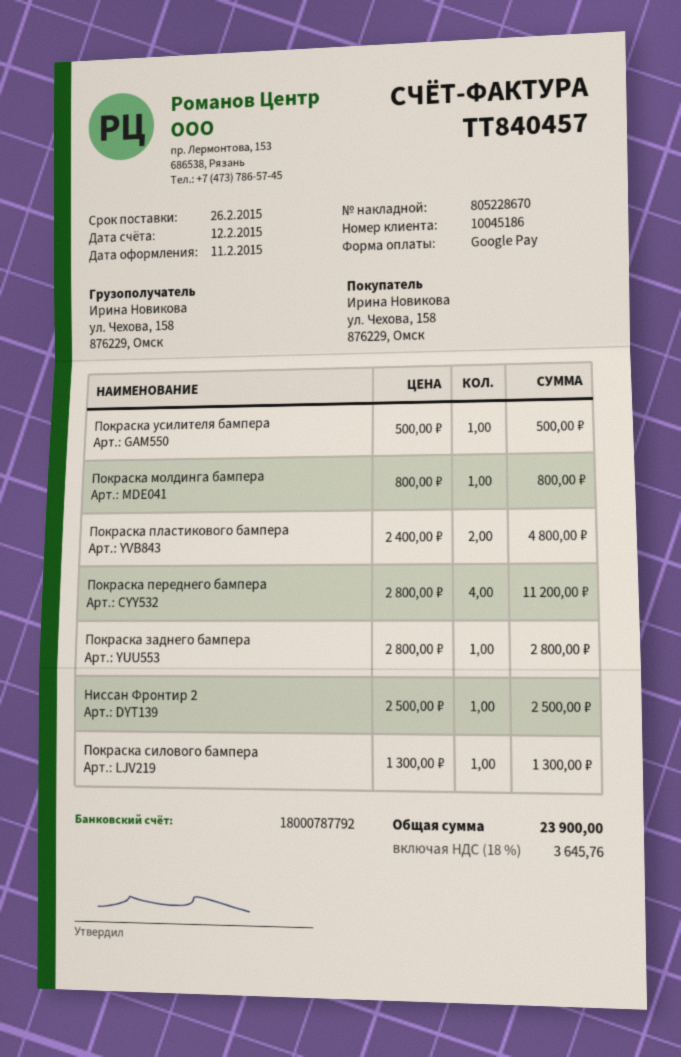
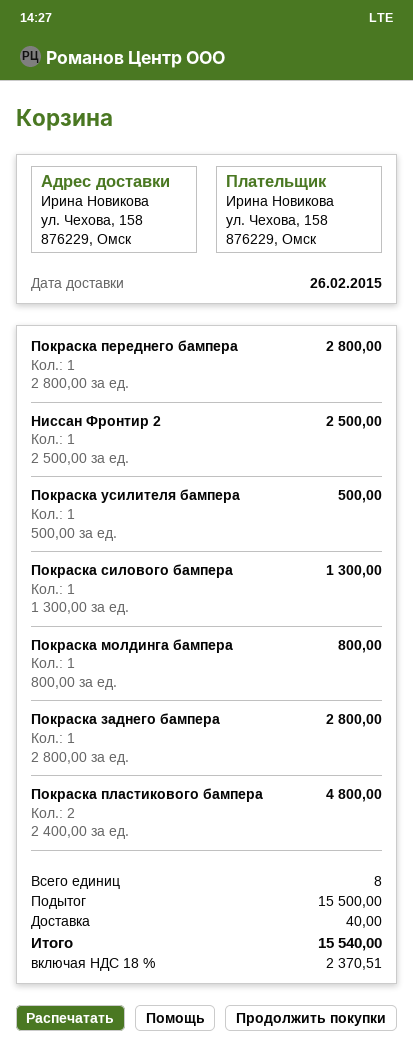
Покраска переднего бампера: 4 x 2800.00 = 11200.00 -> 1 x 2800.00 = 2800.00
shipping: none -> 40.00
tax: 18% = 3645.76 -> 18% = 2370.51
total: 23900.00 -> 15540.00

